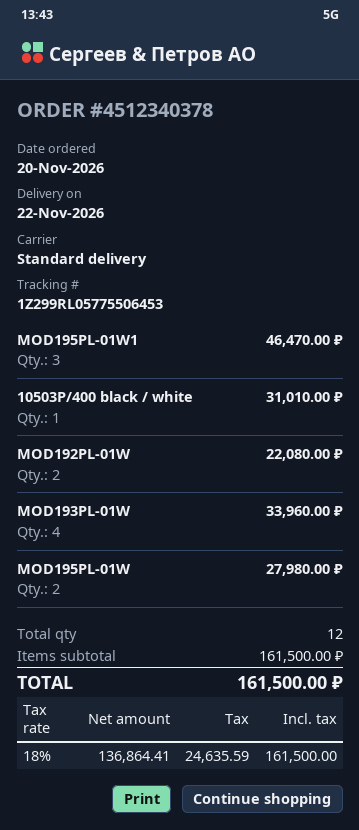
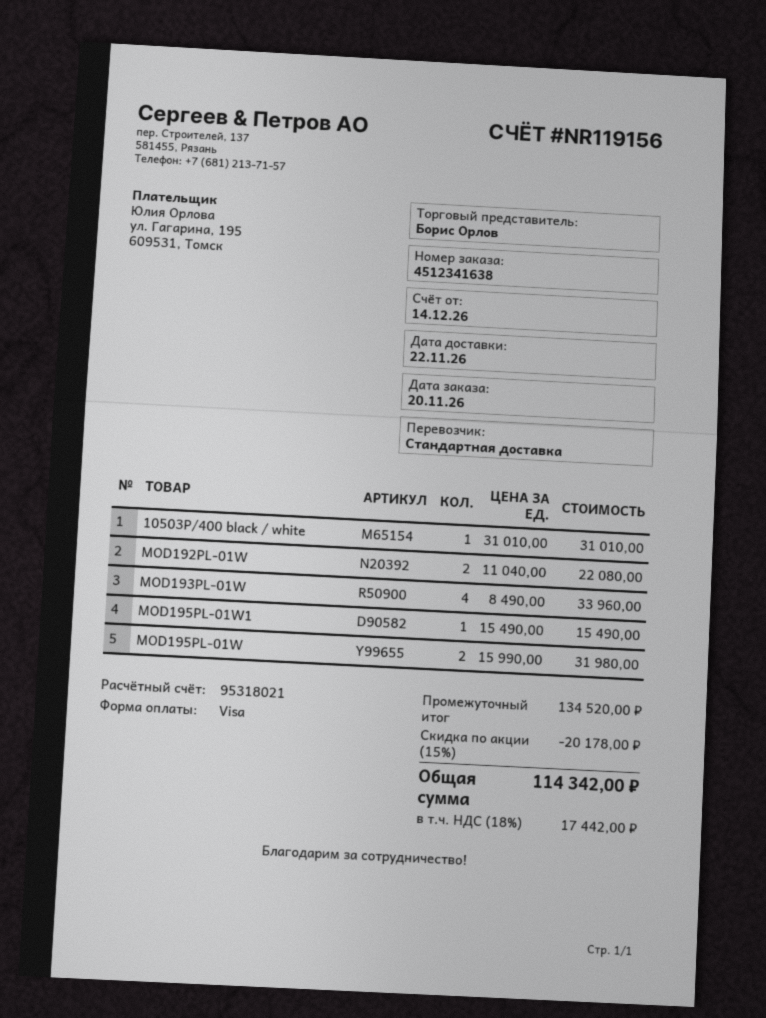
order number: 4512340378 -> 4512341638
MOD195PL-01W1: 3 for 46470.00 -> 1 for 15490.00
MOD195PL-01W: 2 for 27980.00 -> 2 for 31980.00
subtotal: 161500.00 -> 134520.00
discount: none -> 15% = 20178.00
tax: 18% = 24635.59 -> 18% = 17442.00
total: 161500.00 -> 114342.00

